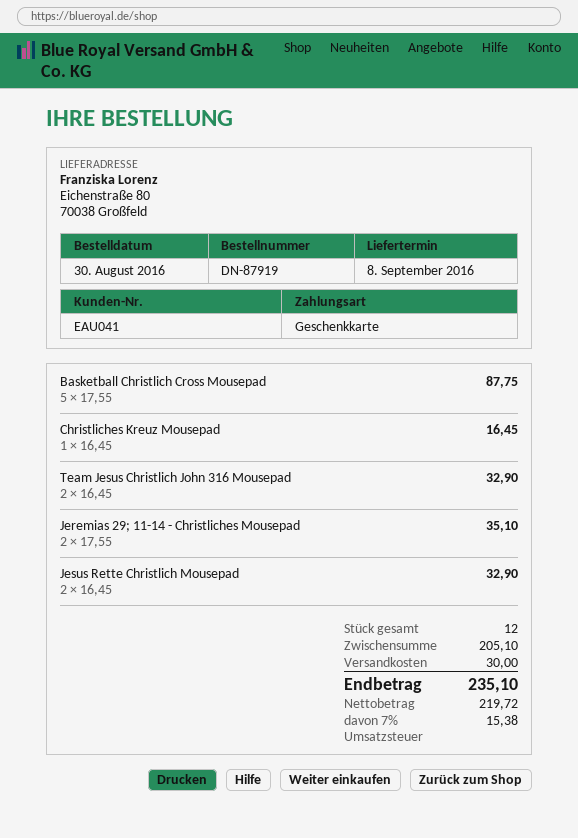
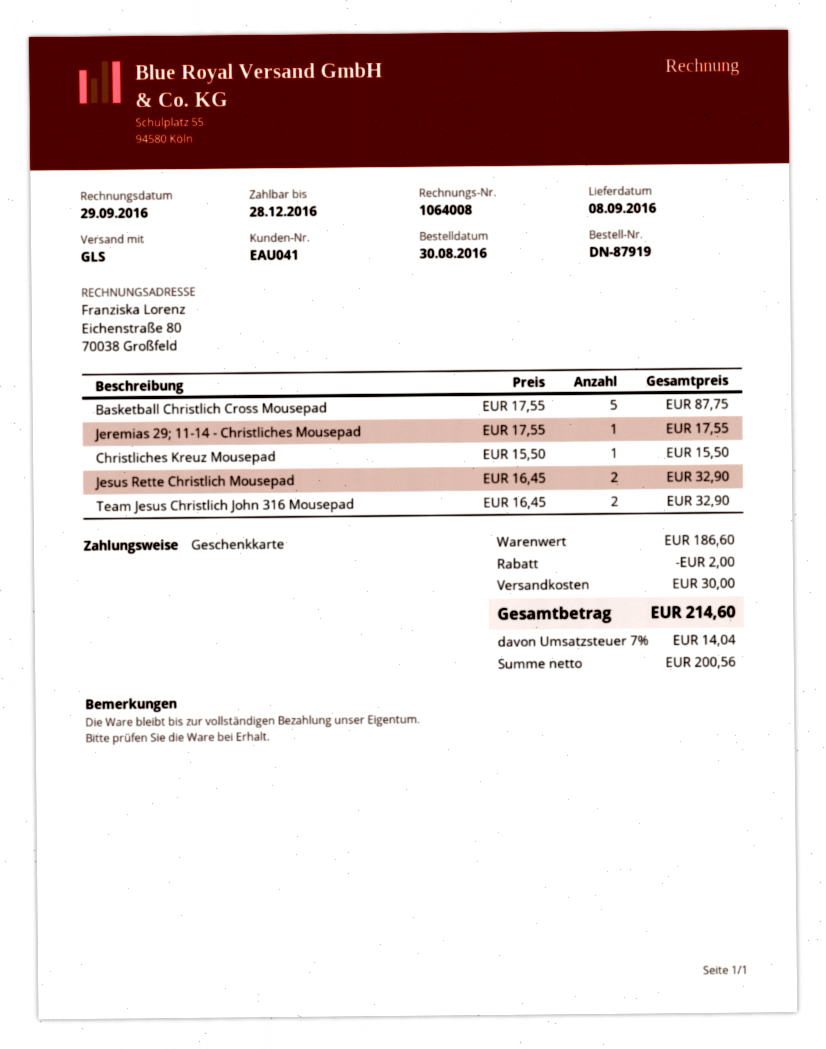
Christliches Kreuz Mousepad: 1 x 16.45 = 16.45 -> 1 x 15.50 = 15.50
Jeremias 29; 11-14 - Christliches Mousepad: 2 x 17.55 = 35.10 -> 1 x 17.55 = 17.55
subtotal: 205.10 -> 186.60
discount: none -> 2.00
net: 219.72 -> 200.56
tax: 7% = 15.38 -> 7% = 14.04
total: 235.10 -> 214.60

